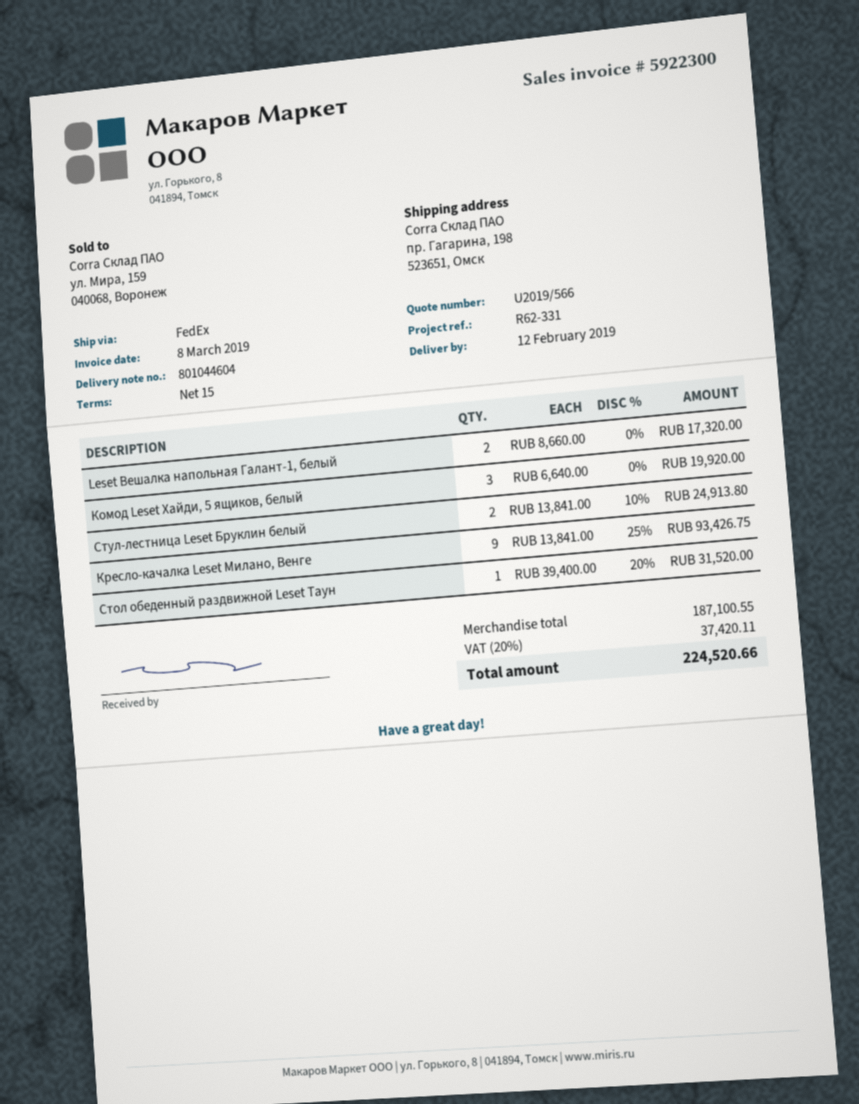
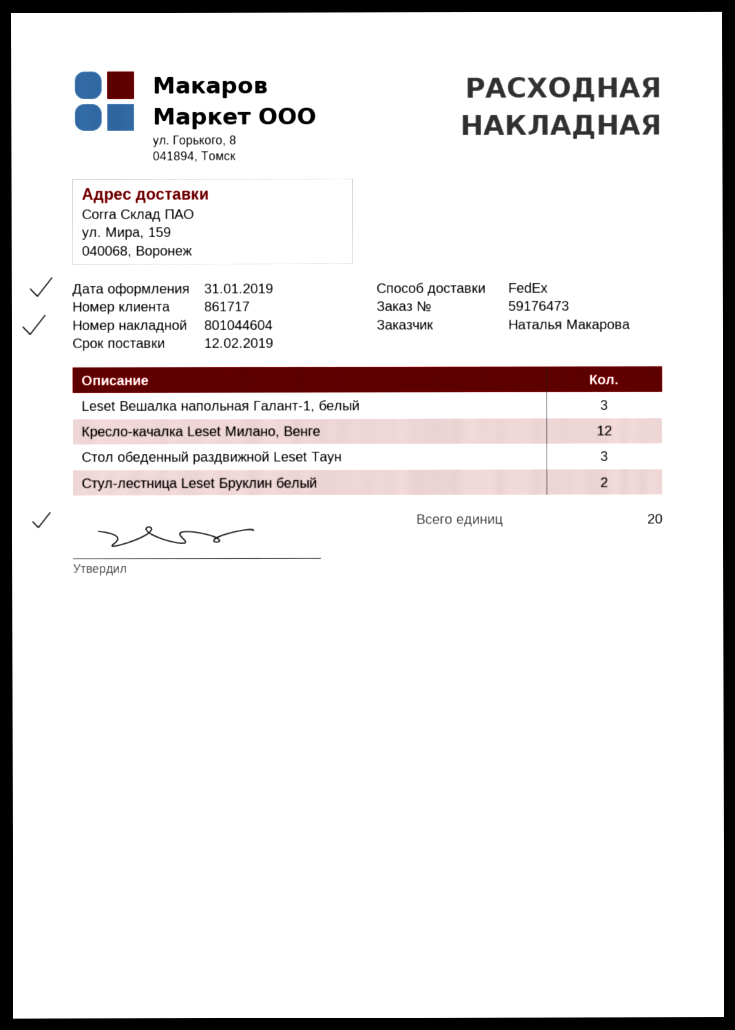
ship to: пр. Гагарина, 198, 523651, Омск -> ул. Мира, 159, 040068, Воронеж
Leset Вешалка напольная Галант-1, белый: 2 -> 3
Комод Leset Хайди, 5 ящиков, белый: 3 -> none
Кресло-качалка Leset Милано, Венге: 9 -> 12
Стол обеденный раздвижной Leset Таун: 1 -> 3

